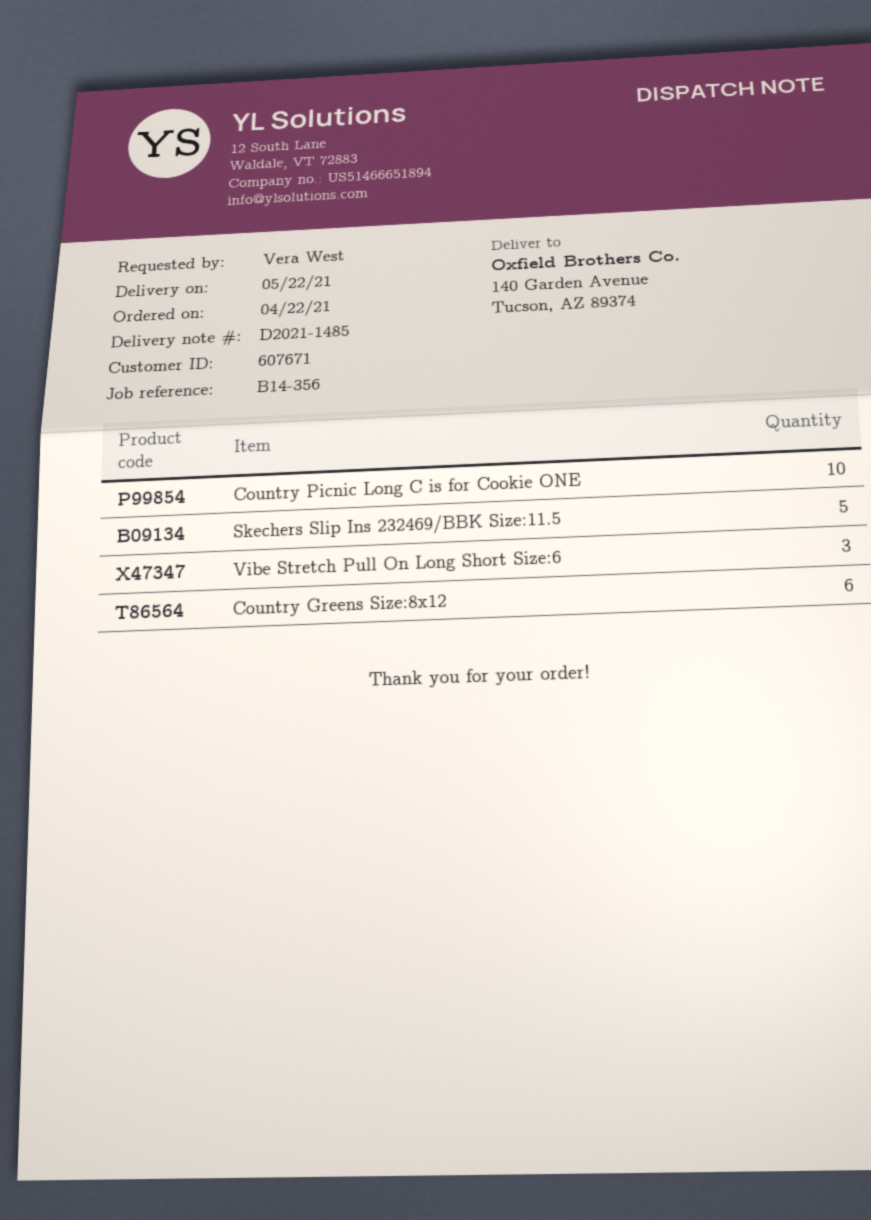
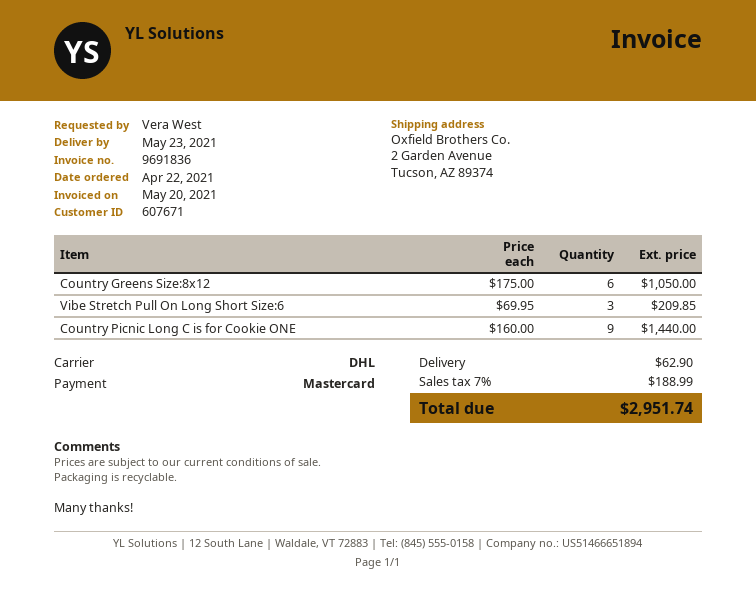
delivery date: 2021-05-22 -> 2021-05-23
ship to: 140 Garden Avenue, Tucson, AZ 89374 -> 2 Garden Avenue, Tucson, AZ 89374
Country Picnic Long C is for Cookie ONE: 10 -> 9
Skechers Slip Ins 232469/BBK Size:11.5: 5 -> none

